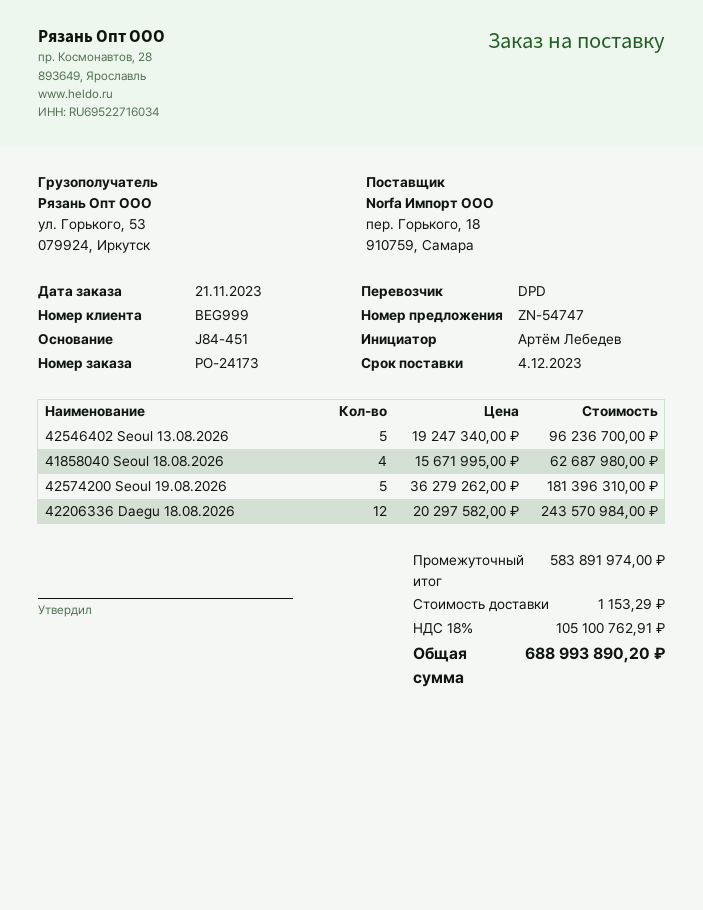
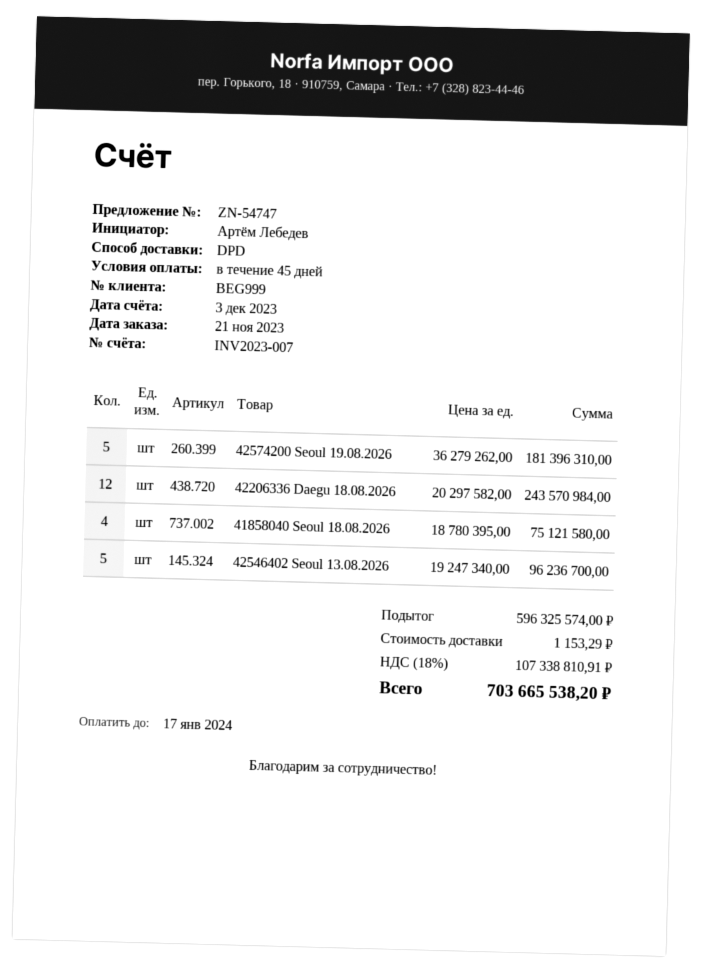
41858040 Seoul 18.08.2026: 4 x 15671995.00 = 62687980.00 -> 4 x 18780395.00 = 75121580.00
subtotal: 583891974.00 -> 596325574.00
tax: 18% = 105100762.91 -> 18% = 107338810.91
total: 688993890.20 -> 703665538.20

